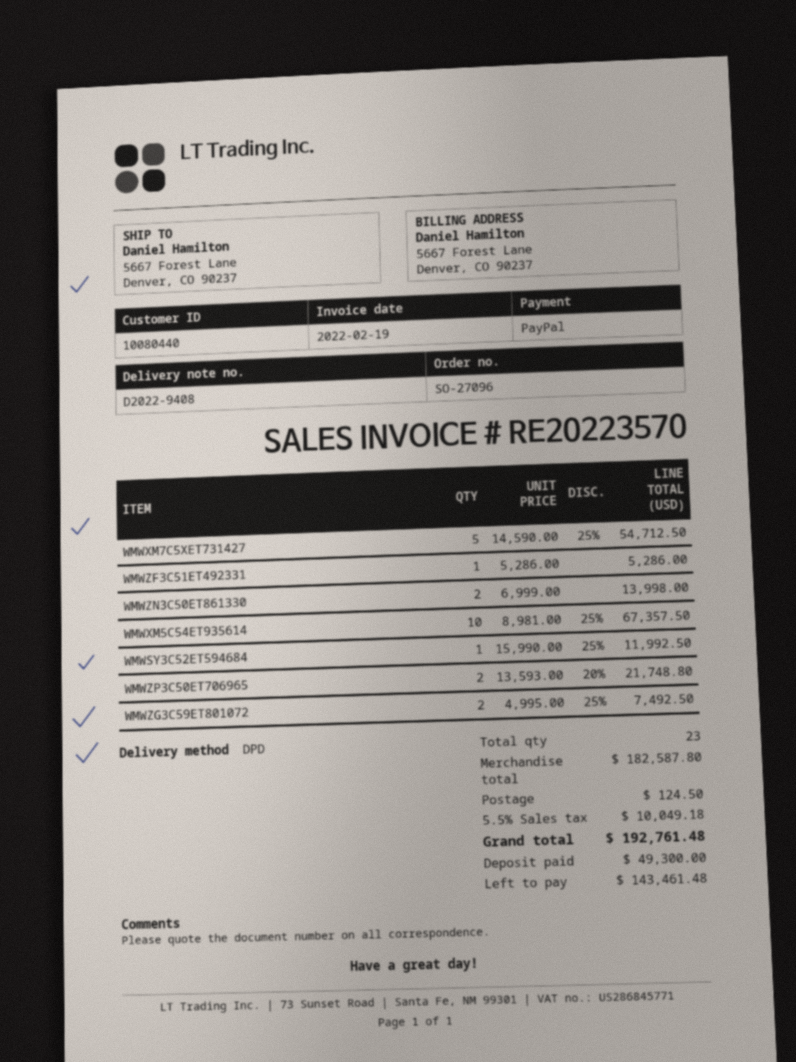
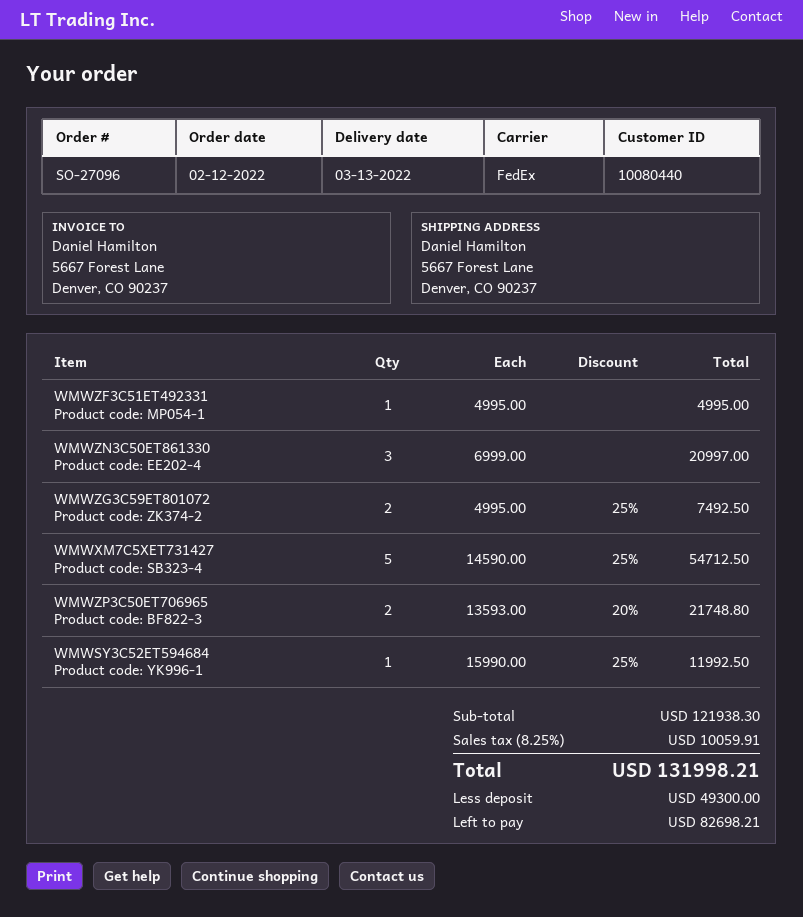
shipping method: DPD -> FedEx
WMWZF3C51ET492331: 1 x 5286.00 = 5286.00 -> 1 x 4995.00 = 4995.00
WMWZN3C50ET861330: 2 x 6999.00 = 13998.00 -> 3 x 6999.00 = 20997.00
WMWXM5C54ET935614: 10 x 8981.00 - 25% = 67357.50 -> none
subtotal: 182587.80 -> 121938.30
shipping: 124.50 -> none
tax: 5.5% = 10049.18 -> 8.25% = 10059.91
total: 192761.48 -> 131998.21
balance: 143461.48 -> 82698.21

